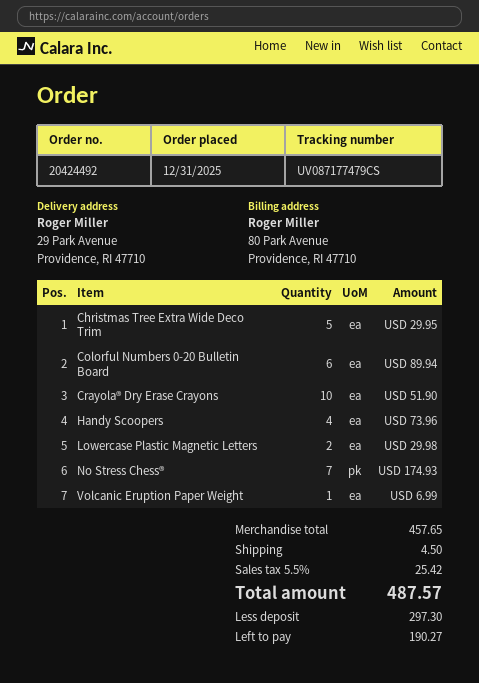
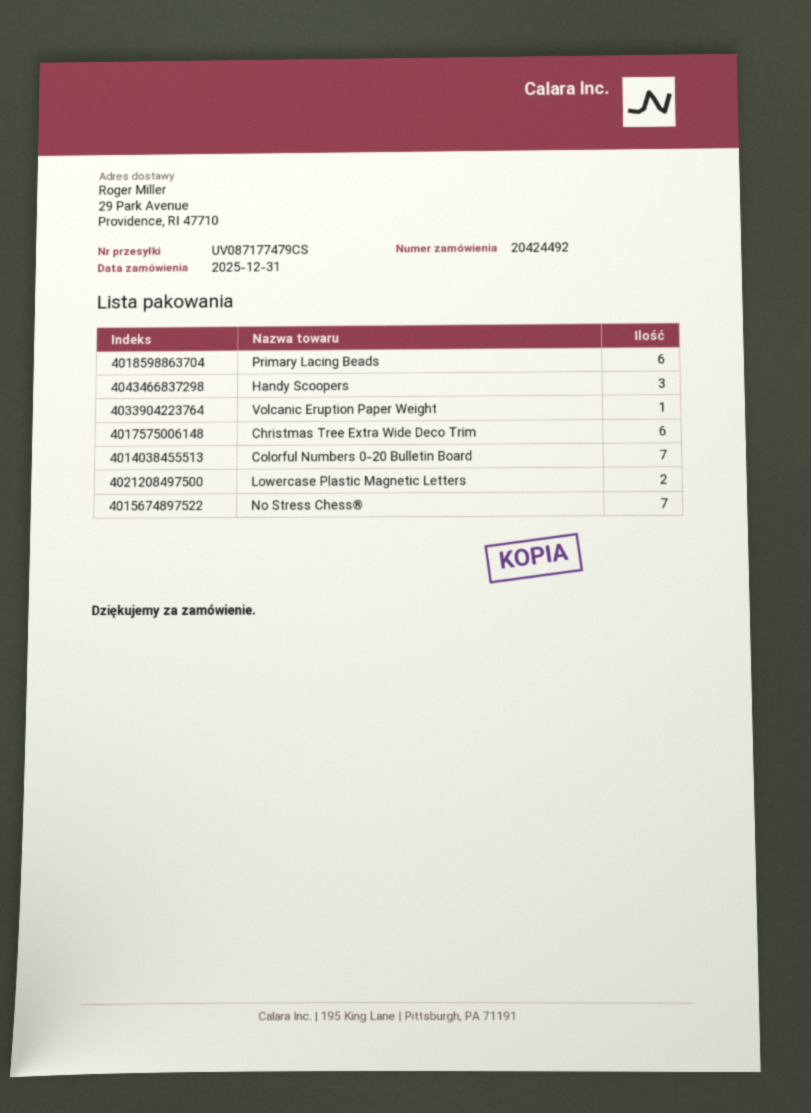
Christmas Tree Extra Wide Deco Trim: 5 -> 6
Colorful Numbers 0-20 Bulletin Board: 6 -> 7
Crayola® Dry Erase Crayons: 10 -> none
Handy Scoopers: 4 -> 3
Primary Lacing Beads: none -> 6

